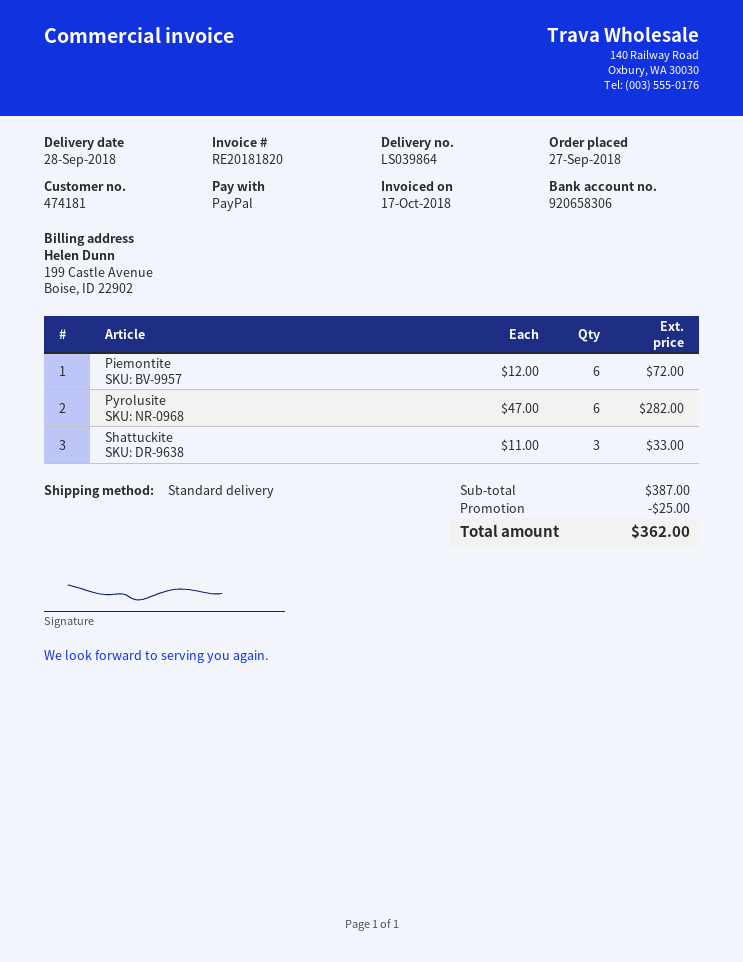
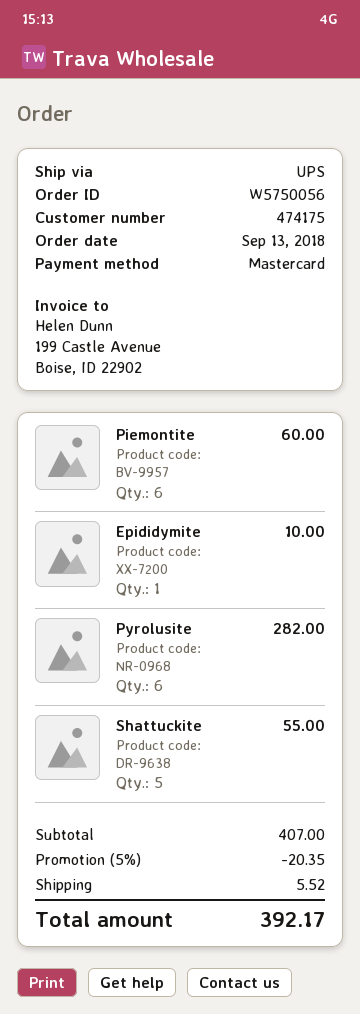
order date: 2018-09-27 -> 2018-09-13
customer number: 474181 -> 474175
payment method: PayPal -> Mastercard
shipping method: standard -> UPS
Piemontite: 6 for 72.00 -> 6 for 60.00
Shattuckite: 3 for 33.00 -> 5 for 55.00
Epididymite: none -> 1 for 10.00
subtotal: 387.00 -> 407.00
discount: 25.00 -> 20.35
shipping: none -> 5.52
total: 362.00 -> 392.17

